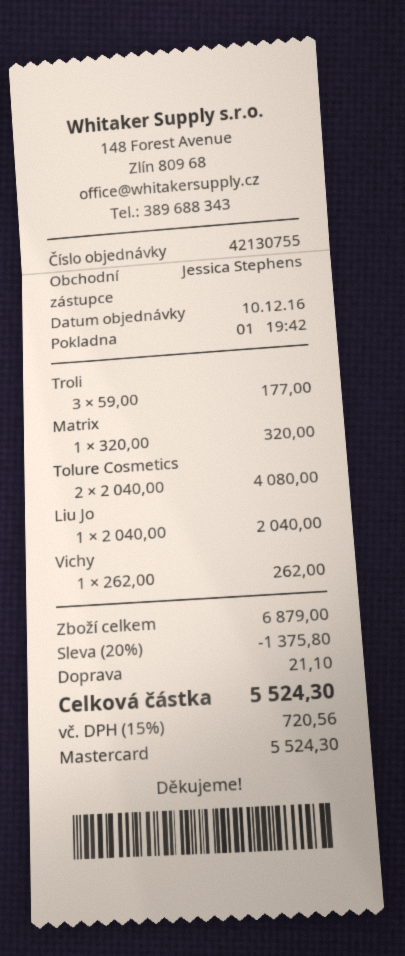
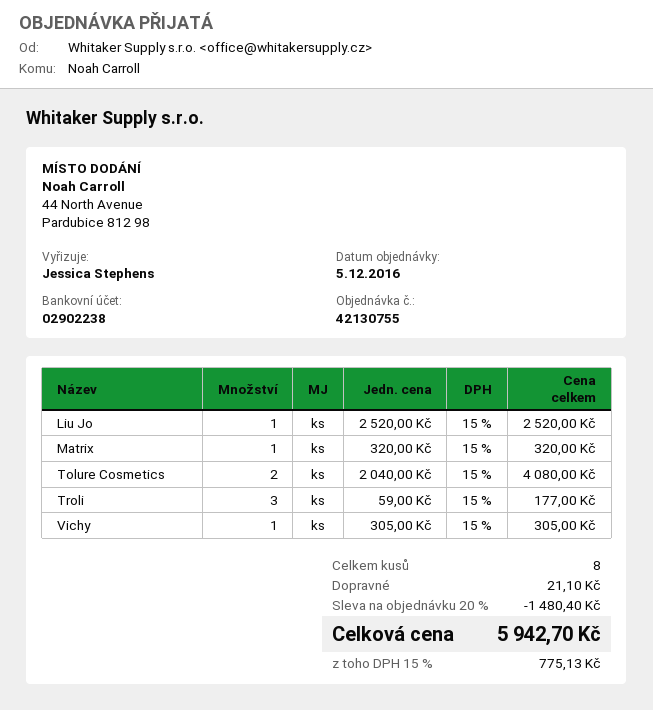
order date: 2016-12-10 -> 2016-12-05
Liu Jo: 1 x 2040.00 = 2040.00 -> 1 x 2520.00 = 2520.00
Vichy: 1 x 262.00 = 262.00 -> 1 x 305.00 = 305.00
discount: 20% = 1375.80 -> 20% = 1480.40
tax: 15% = 720.56 -> 15% = 775.13
total: 5524.30 -> 5942.70

